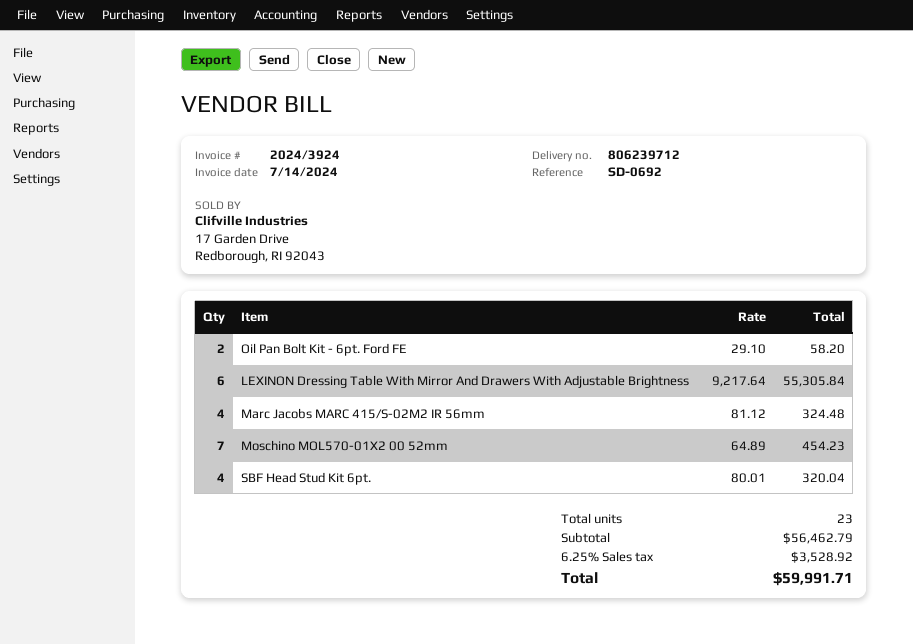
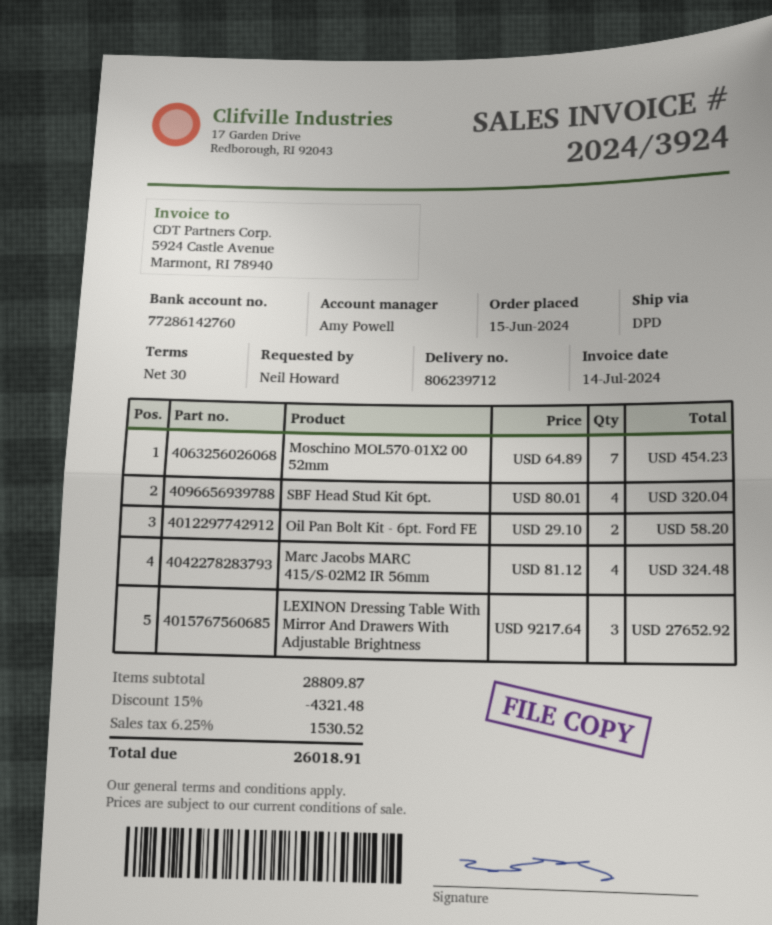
LEXINON Dressing Table With Mirror And Drawers With Adjustable Brightness: 6 x 9217.64 = 55305.84 -> 3 x 9217.64 = 27652.92
subtotal: 56462.79 -> 28809.87
discount: none -> 15% = 4321.48
tax: 6.25% = 3528.92 -> 6.25% = 1530.52
total: 59991.71 -> 26018.91

